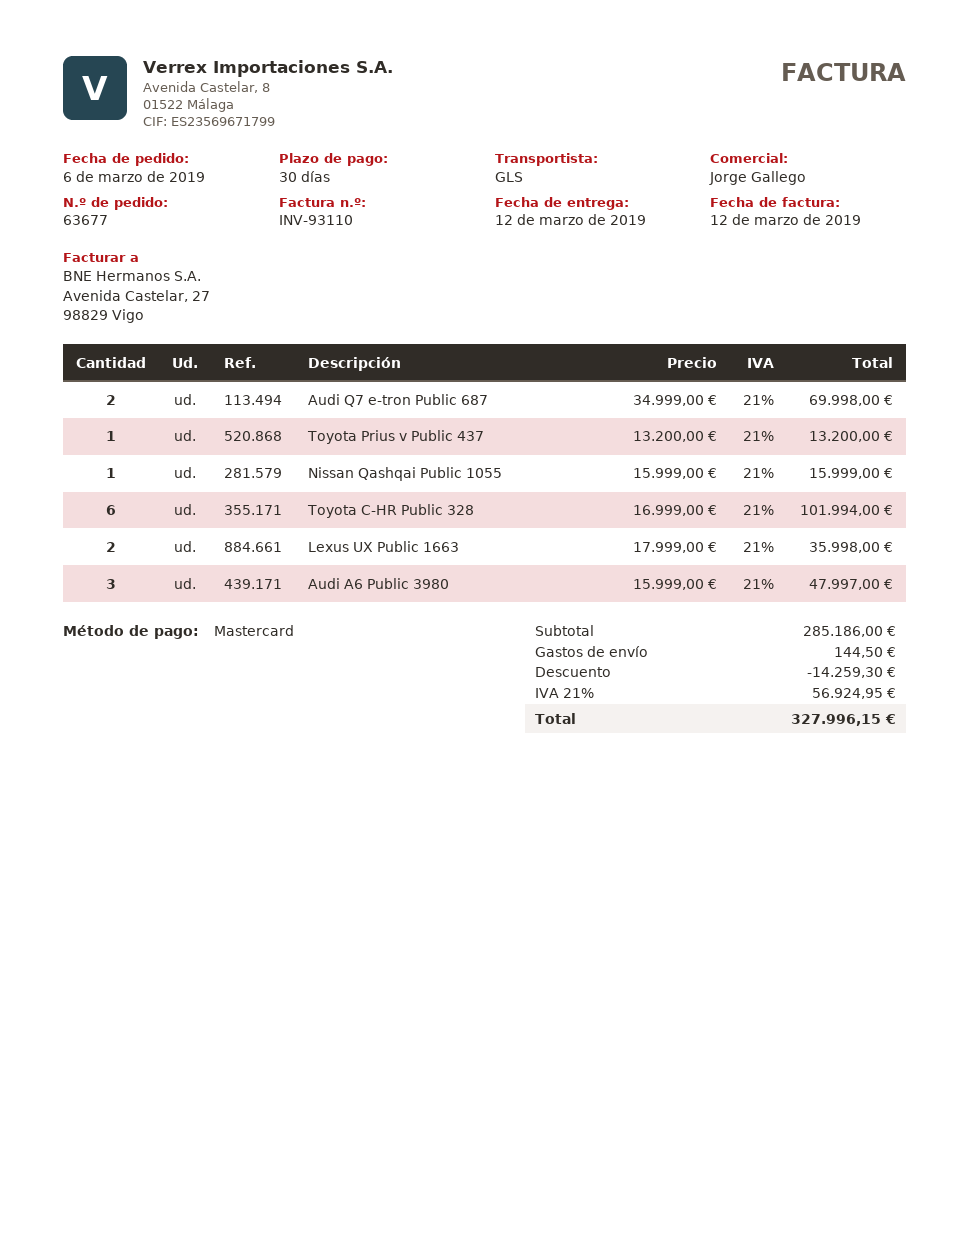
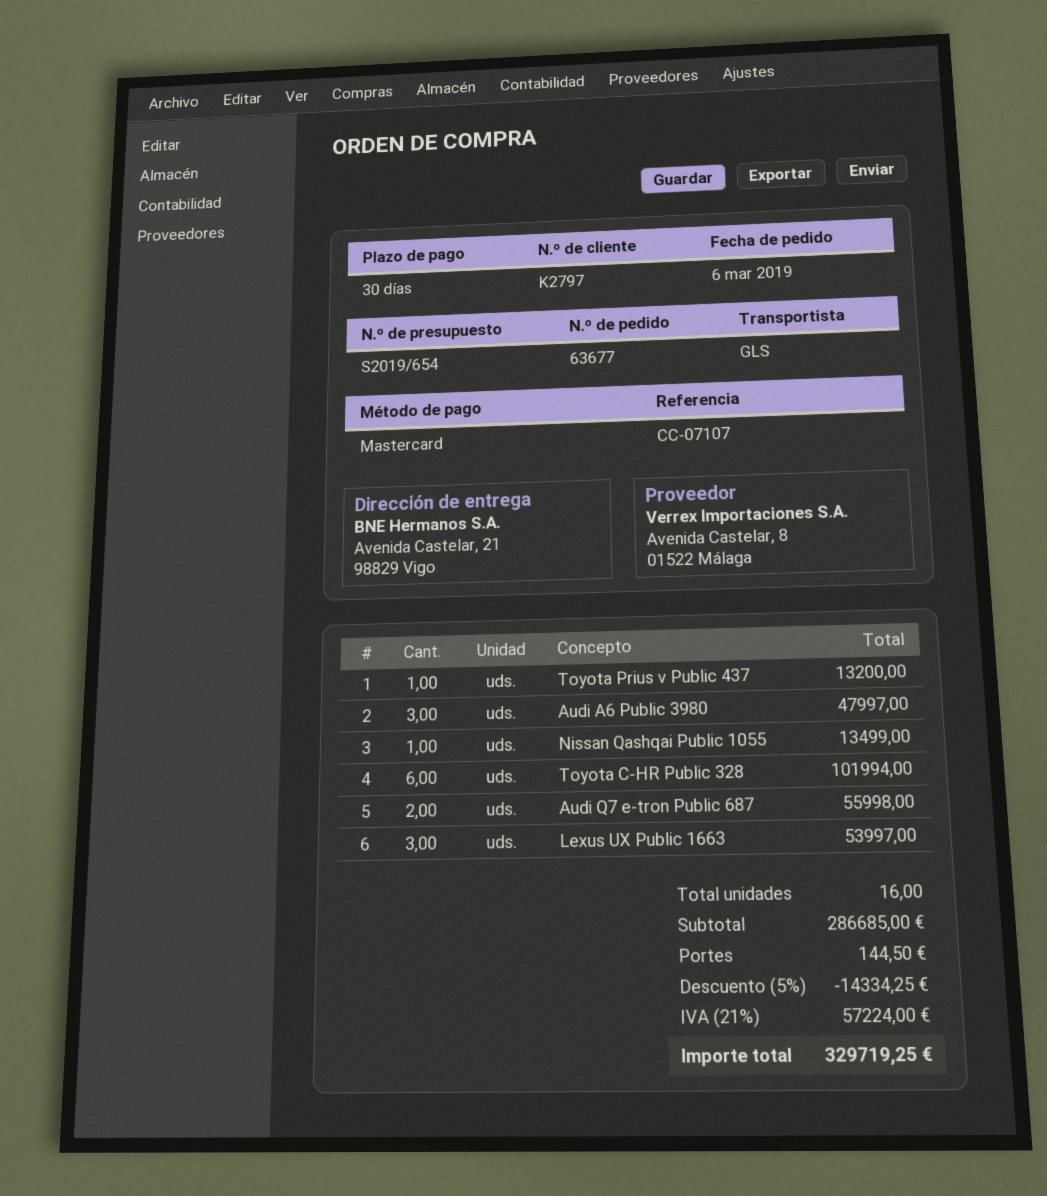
Audi Q7 e-tron Public 687: 2 for 69998.00 -> 2 for 55998.00
Nissan Qashqai Public 1055: 1 for 15999.00 -> 1 for 13499.00
Lexus UX Public 1663: 2 for 35998.00 -> 3 for 53997.00
subtotal: 285186.00 -> 286685.00
discount: 14259.30 -> 14334.25
tax: 21% = 56924.95 -> 21% = 57224.00
total: 327996.15 -> 329719.25

